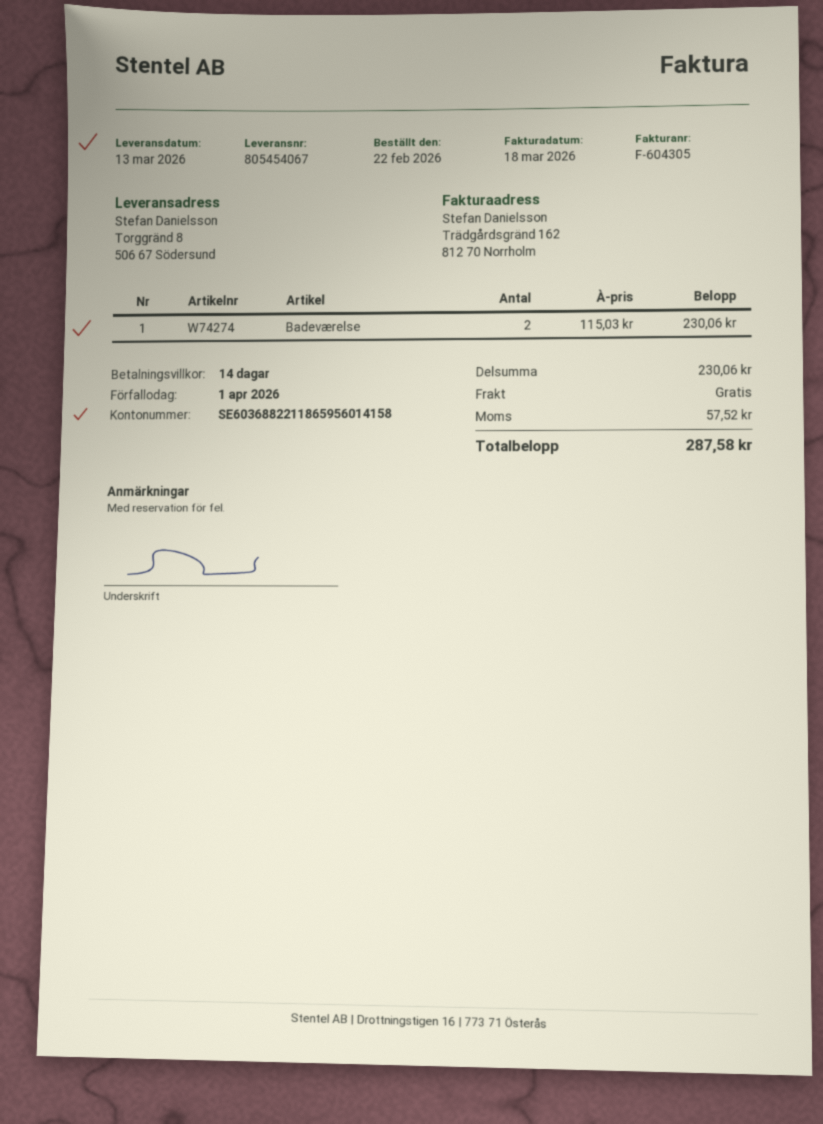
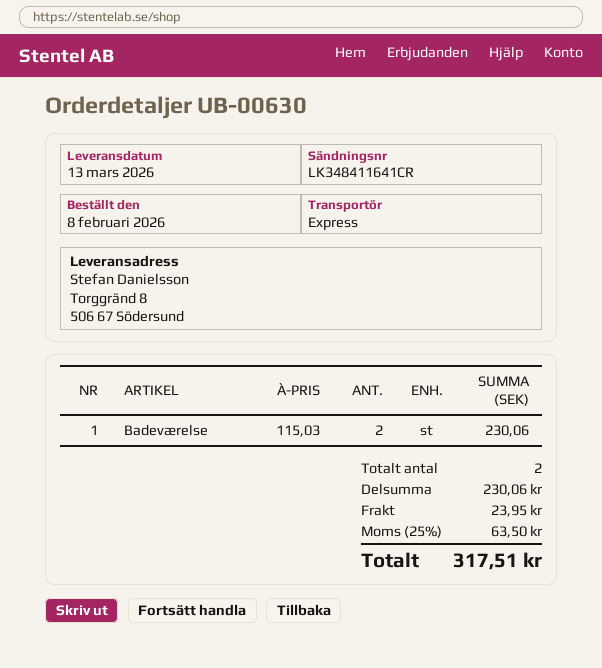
order date: 2026-02-22 -> 2026-02-08
shipping: 0.00 -> 23.95
tax: 57.52 -> 63.50
total: 287.58 -> 317.51

